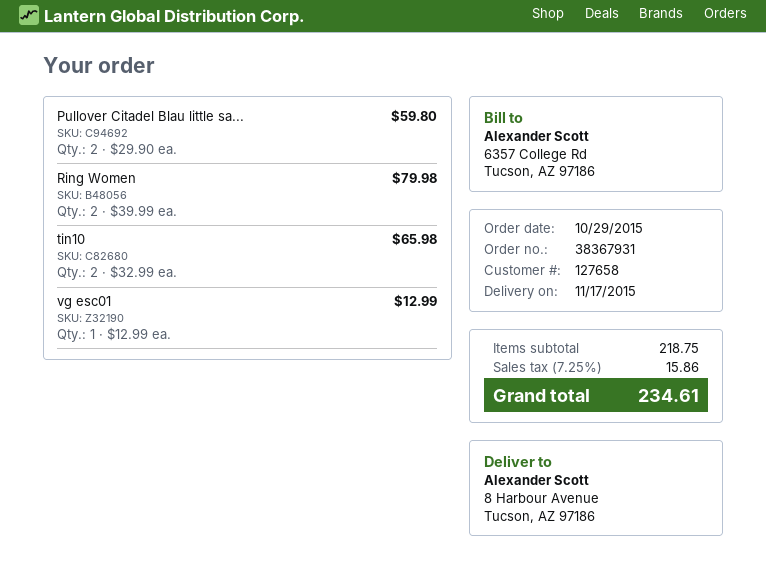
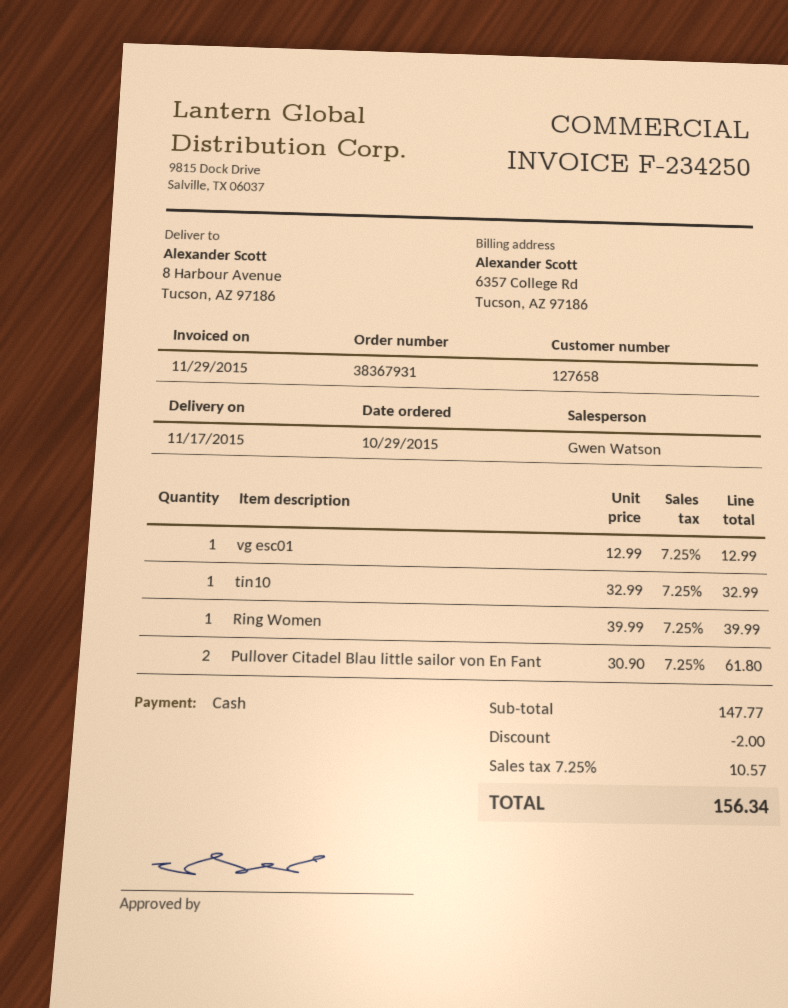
Pullover Citadel Blau little sa...: 2 x 29.90 = 59.80 -> 2 x 30.90 = 61.80
Ring Women: 2 x 39.99 = 79.98 -> 1 x 39.99 = 39.99
tin10: 2 x 32.99 = 65.98 -> 1 x 32.99 = 32.99
subtotal: 218.75 -> 147.77
discount: none -> 2.00
tax: 7.25% = 15.86 -> 7.25% = 10.57
total: 234.61 -> 156.34

